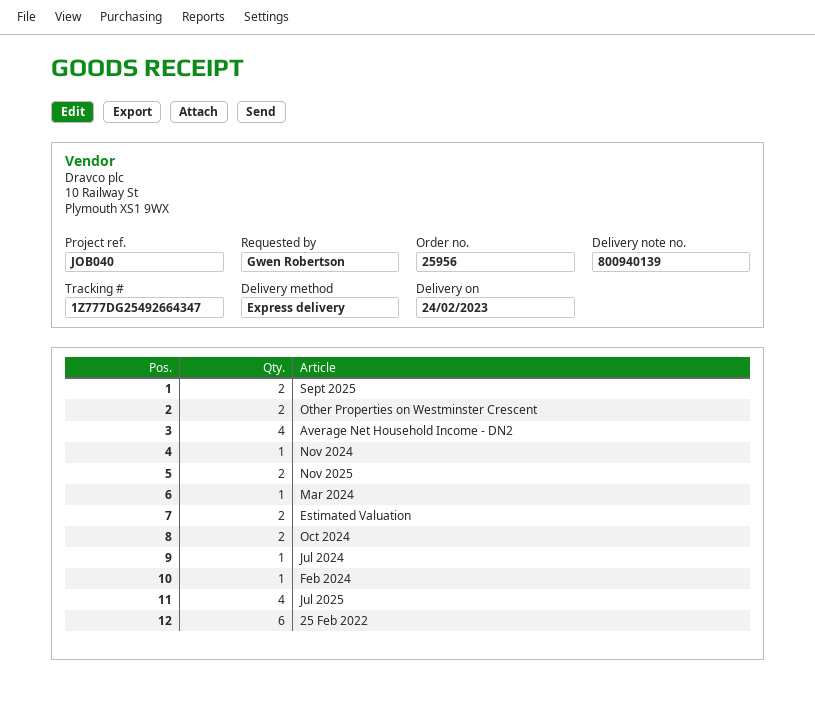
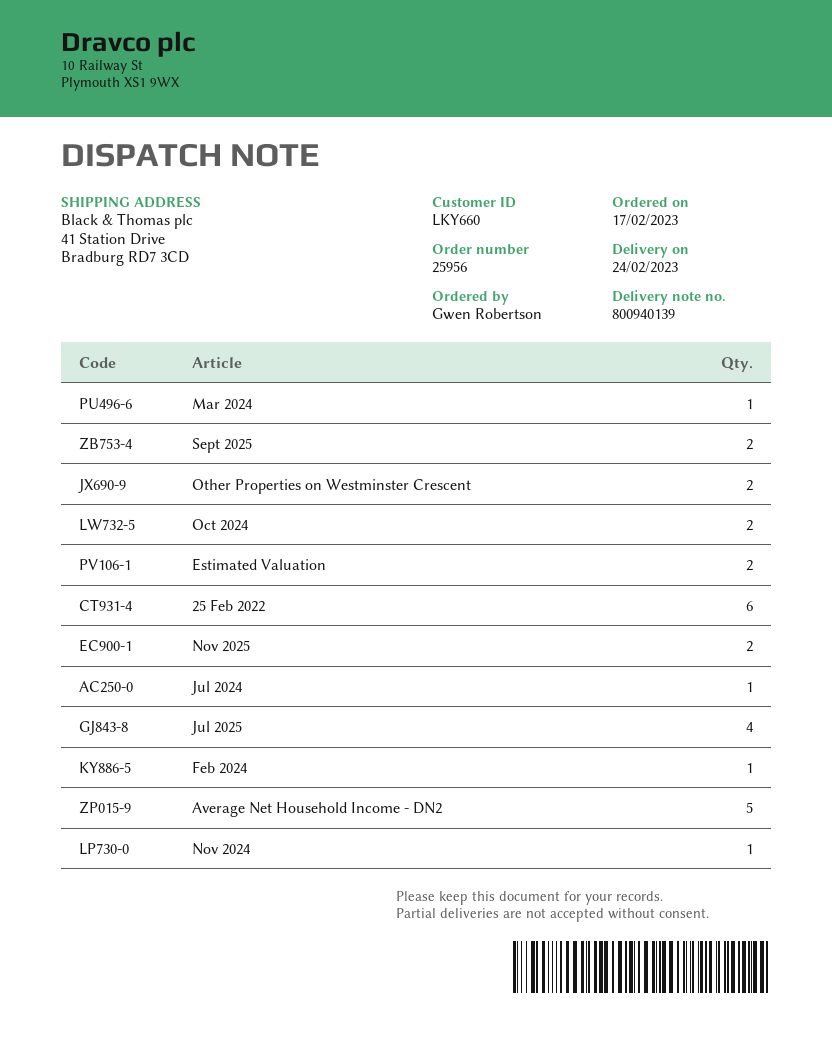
Average Net Household Income - DN2: 4 -> 5

